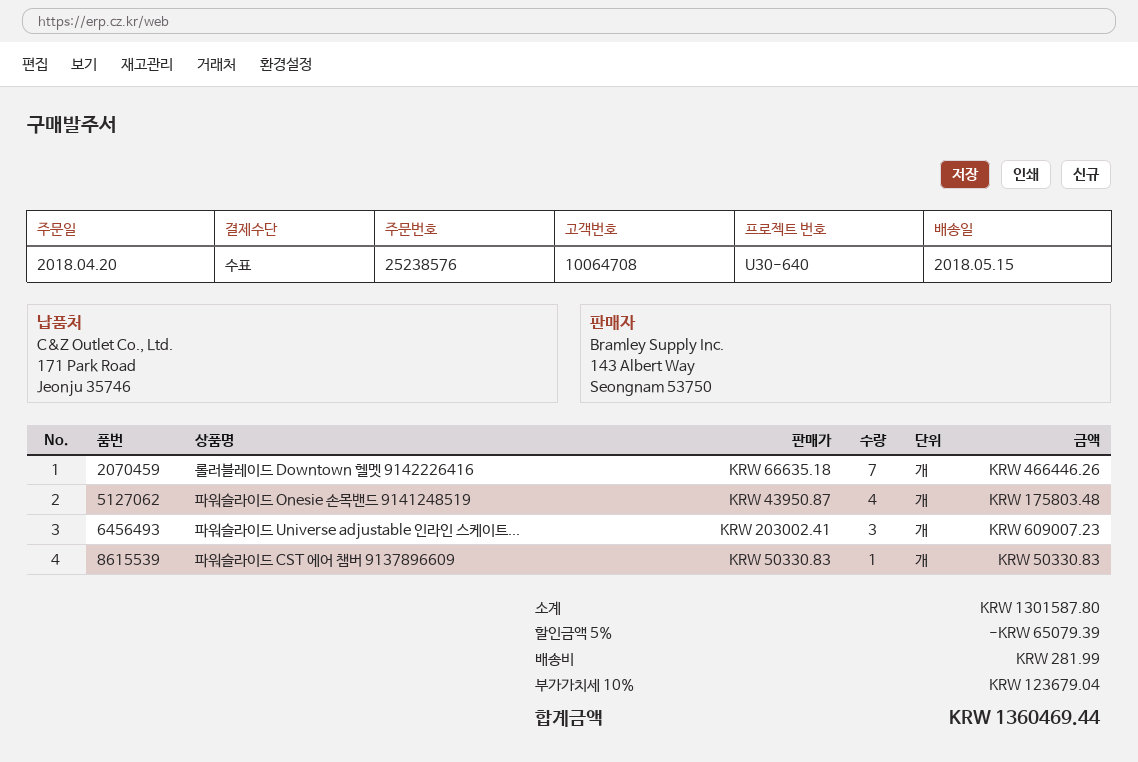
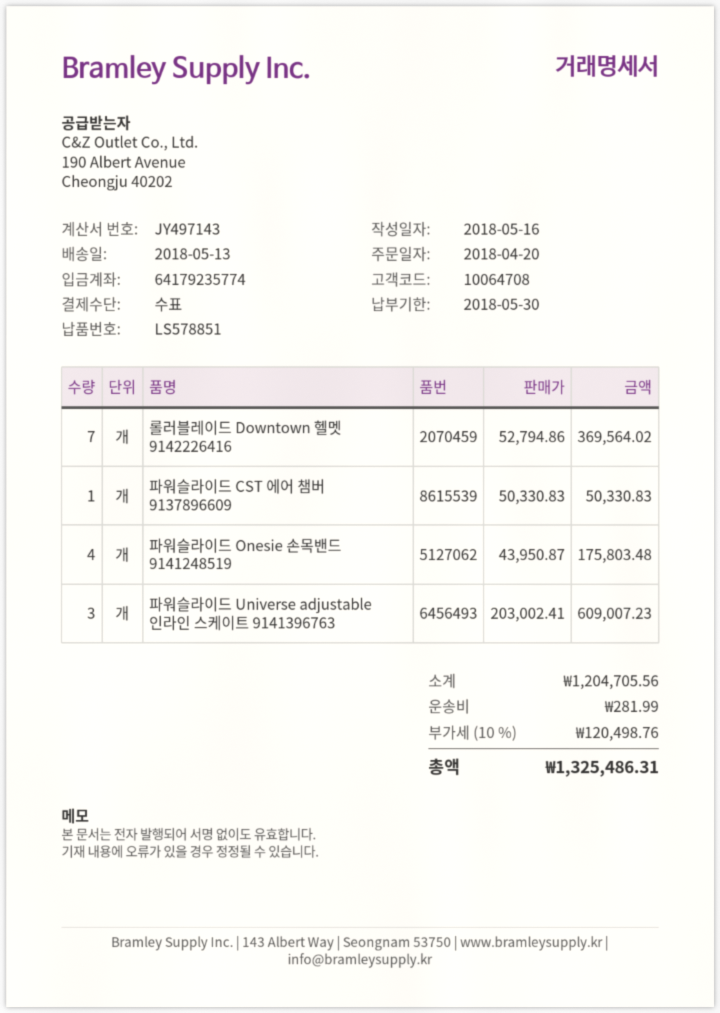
delivery date: 2018-05-15 -> 2018-05-13
롤러블레이드 Downtown 헬멧 9142226416: 7 x 66635.18 = 466446.26 -> 7 x 52794.86 = 369564.02
subtotal: 1301587.80 -> 1204705.56
discount: 5% = 65079.39 -> none
tax: 10% = 123679.04 -> 10% = 120498.76
total: 1360469.44 -> 1325486.31

